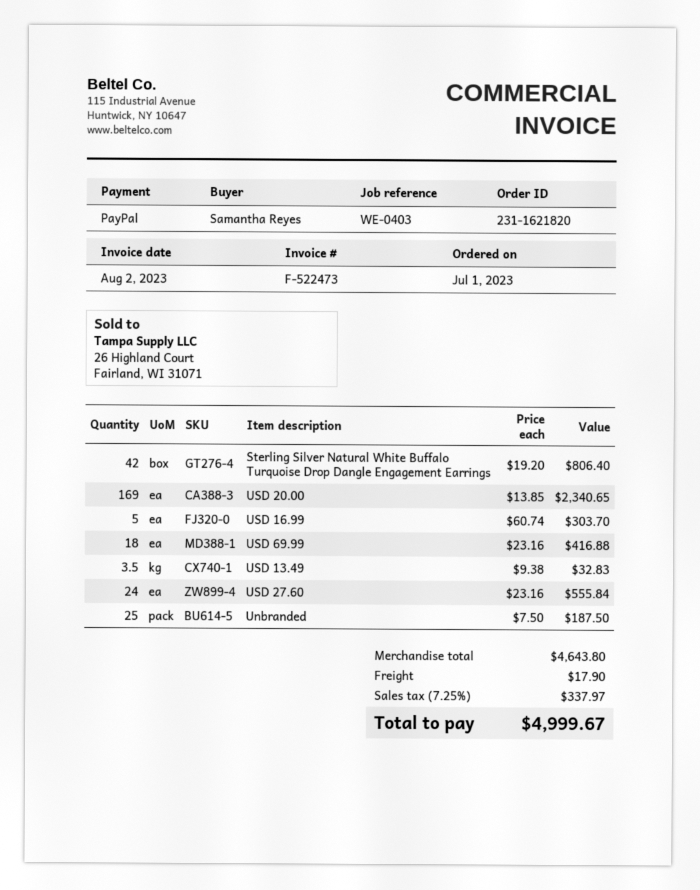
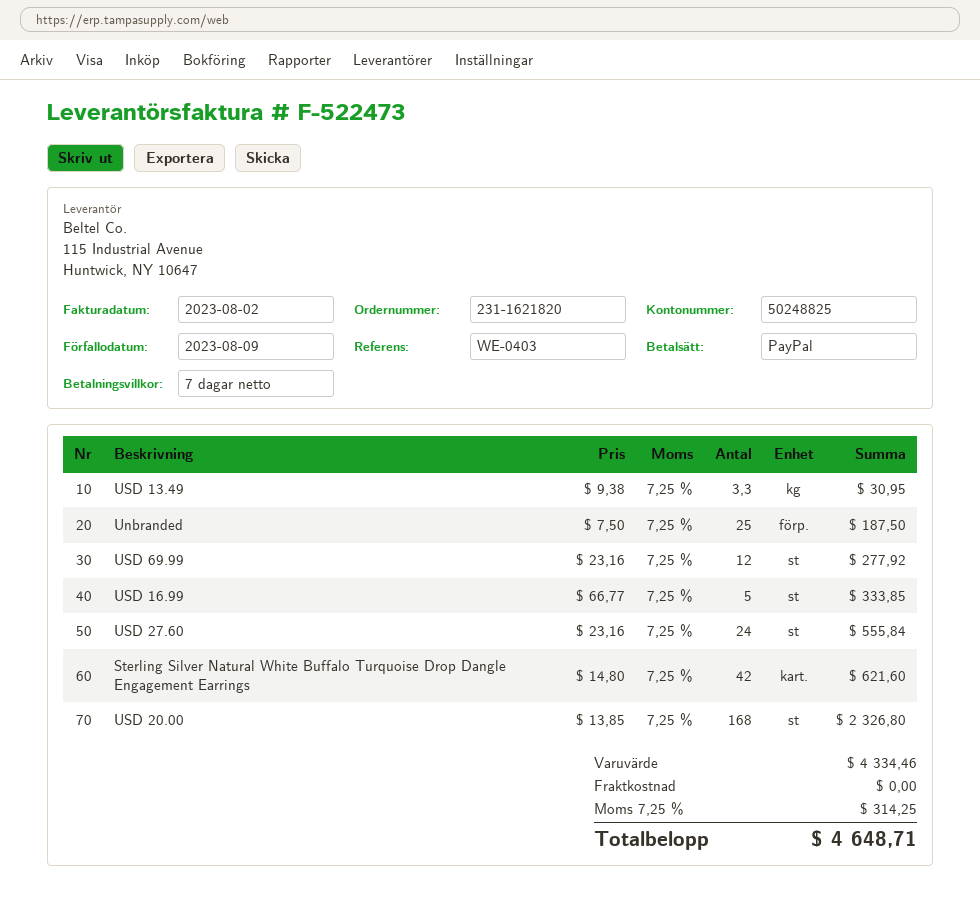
Sterling Silver Natural White Buffalo Turquoise Drop Dangle Engagement Earrings: 42 x 19.20 = 806.40 -> 42 x 14.80 = 621.60
USD 20.00: 169 x 13.85 = 2340.65 -> 168 x 13.85 = 2326.80
USD 16.99: 5 x 60.74 = 303.70 -> 5 x 66.77 = 333.85
USD 69.99: 18 x 23.16 = 416.88 -> 12 x 23.16 = 277.92
USD 13.49: 3.5 x 9.38 = 32.83 -> 3.3 x 9.38 = 30.95
subtotal: 4643.80 -> 4334.46
shipping: 17.90 -> 0.00
tax: 7.25% = 337.97 -> 7.25% = 314.25
total: 4999.67 -> 4648.71

